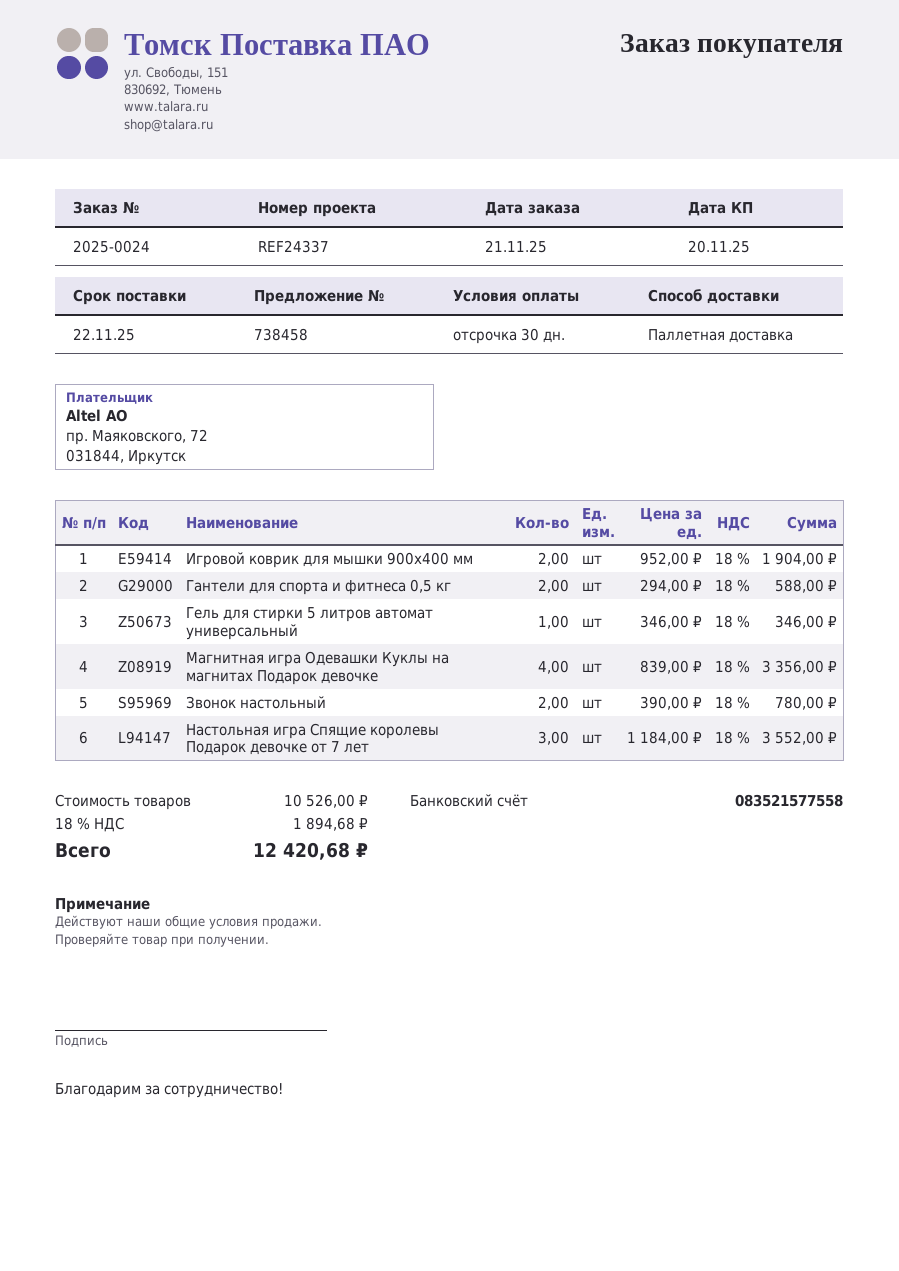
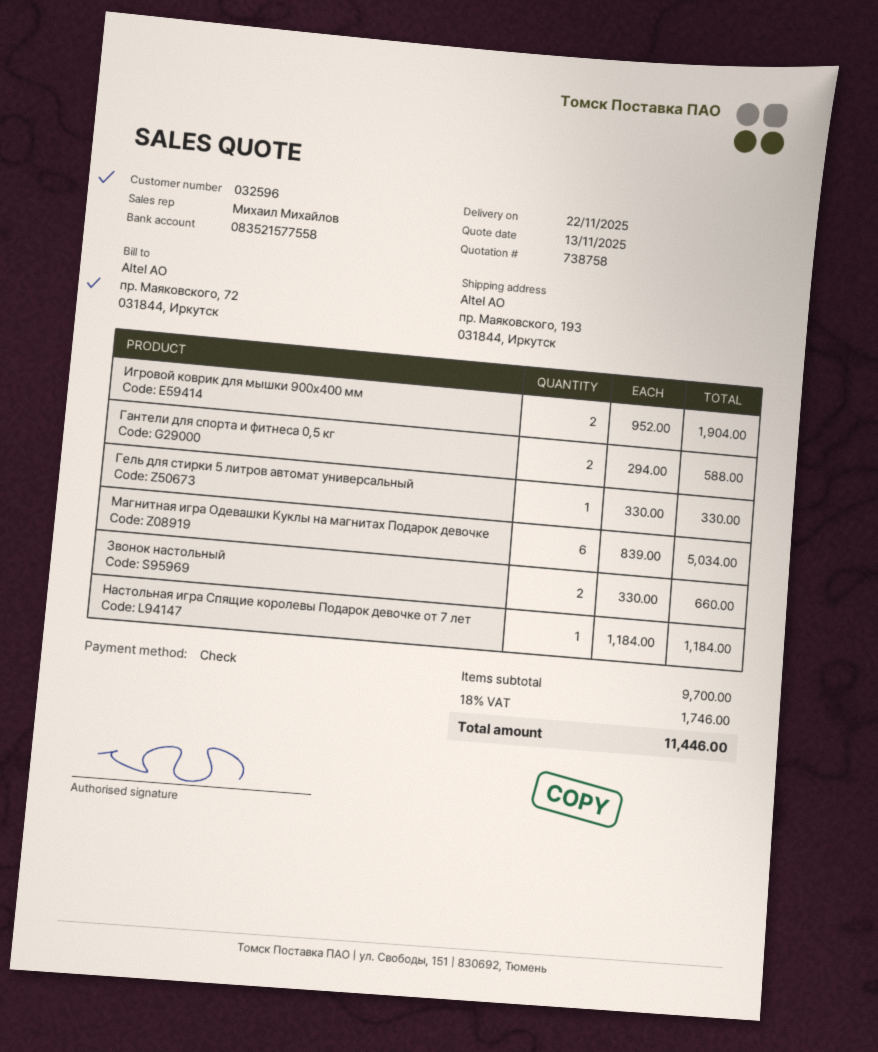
quote number: 738458 -> 738758
quote date: 2025-11-20 -> 2025-11-13
Гель для стирки 5 литров автомат универсальный: 1 x 346.00 = 346.00 -> 1 x 330.00 = 330.00
Магнитная игра Одевашки Куклы на магнитах Подарок девочке: 4 x 839.00 = 3356.00 -> 6 x 839.00 = 5034.00
Звонок настольный: 2 x 390.00 = 780.00 -> 2 x 330.00 = 660.00
Настольная игра Спящие королевы Подарок девочке от 7 лет: 3 x 1184.00 = 3552.00 -> 1 x 1184.00 = 1184.00
subtotal: 10526.00 -> 9700.00
tax: 18% = 1894.68 -> 18% = 1746.00
total: 12420.68 -> 11446.00

